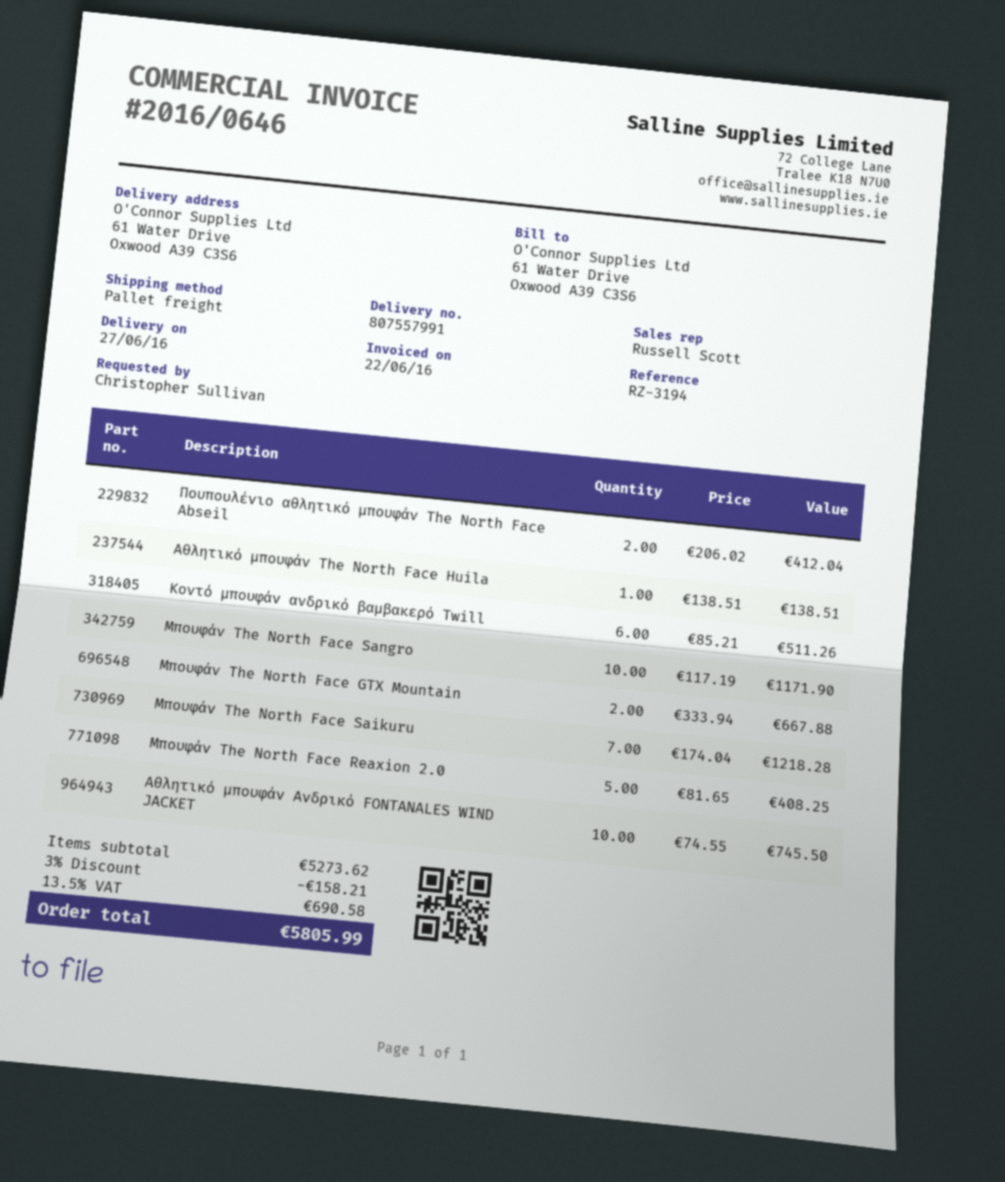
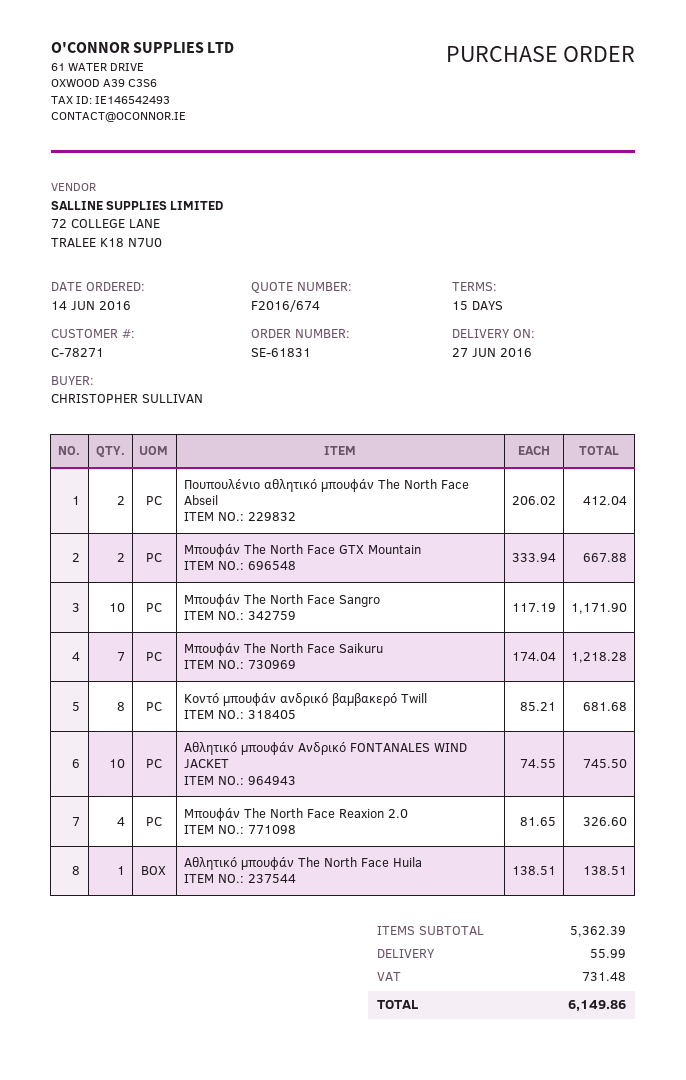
Κοντό μπουφάν ανδρικό βαμβακερό Twill: 6 x 85.21 = 511.26 -> 8 x 85.21 = 681.68
Μπουφάν The North Face Reaxion 2.0: 5 x 81.65 = 408.25 -> 4 x 81.65 = 326.60
subtotal: 5273.62 -> 5362.39
discount: 3% = 158.21 -> none
shipping: none -> 55.99
tax: 690.58 -> 731.48
total: 5805.99 -> 6149.86

